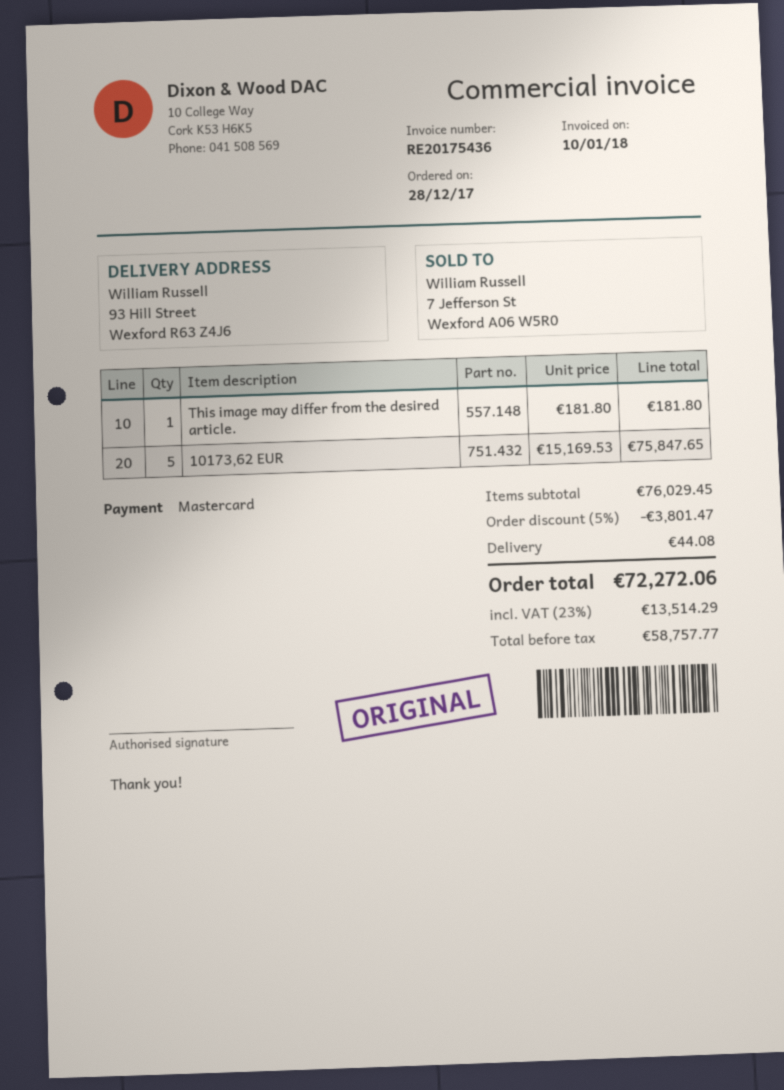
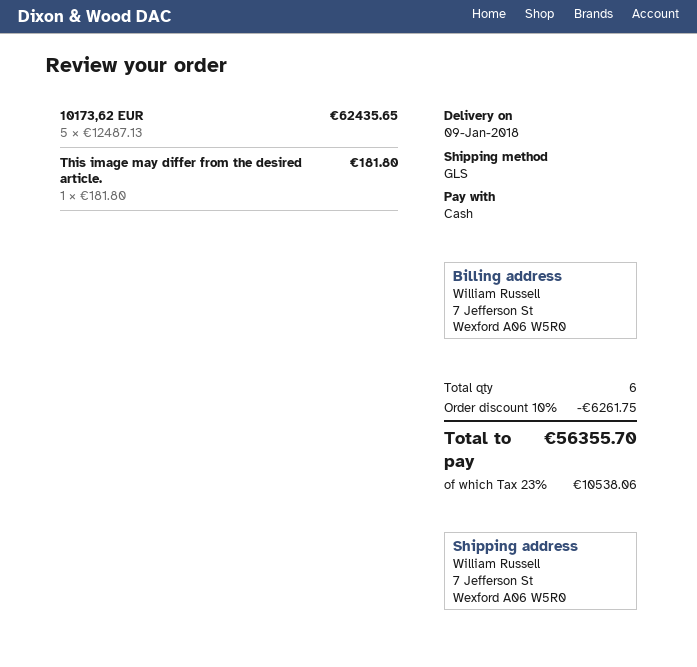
payment method: Mastercard -> cash
ship to: 93 Hill Street, Wexford R63 Z4J6 -> 7 Jefferson St, Wexford A06 W5R0
10173,62 EUR: 5 x 15169.53 = 75847.65 -> 5 x 12487.13 = 62435.65
discount: 5% = 3801.47 -> 10% = 6261.75
shipping: 44.08 -> none
tax: 23% = 13514.29 -> 23% = 10538.06
total: 72272.06 -> 56355.70

